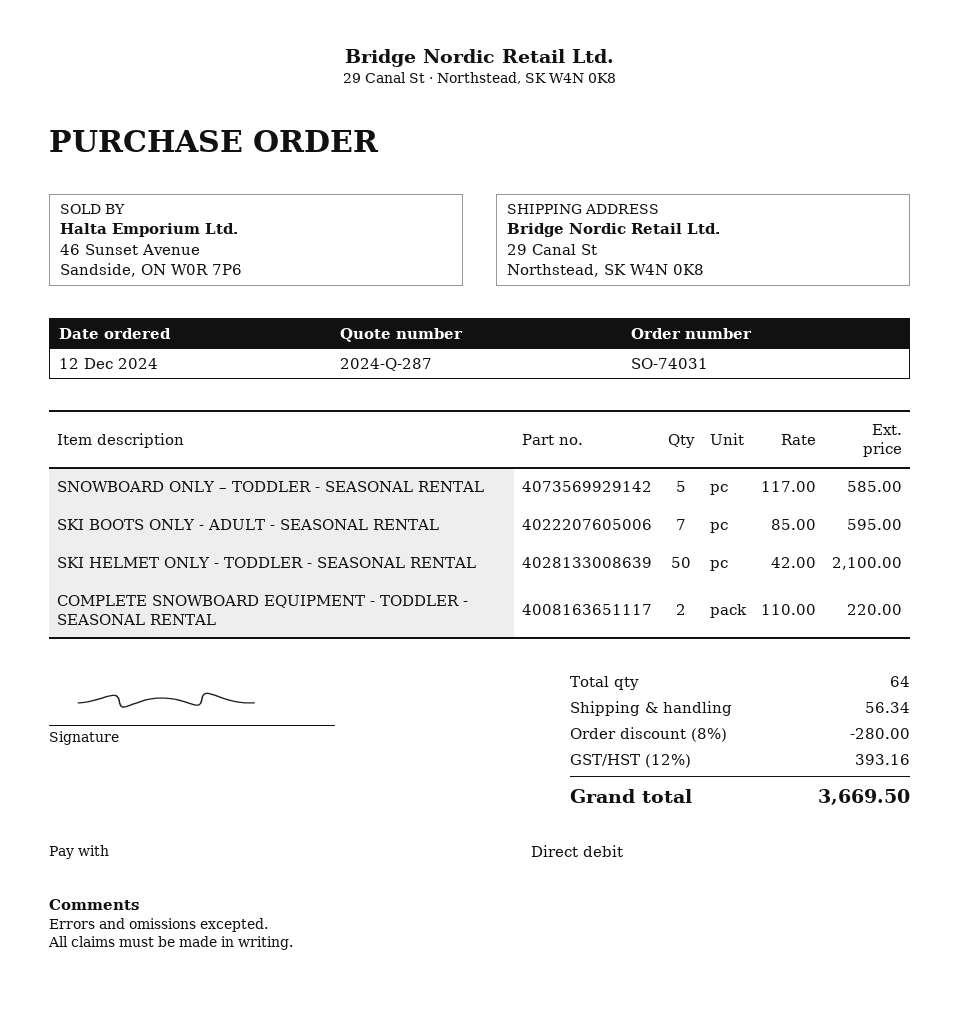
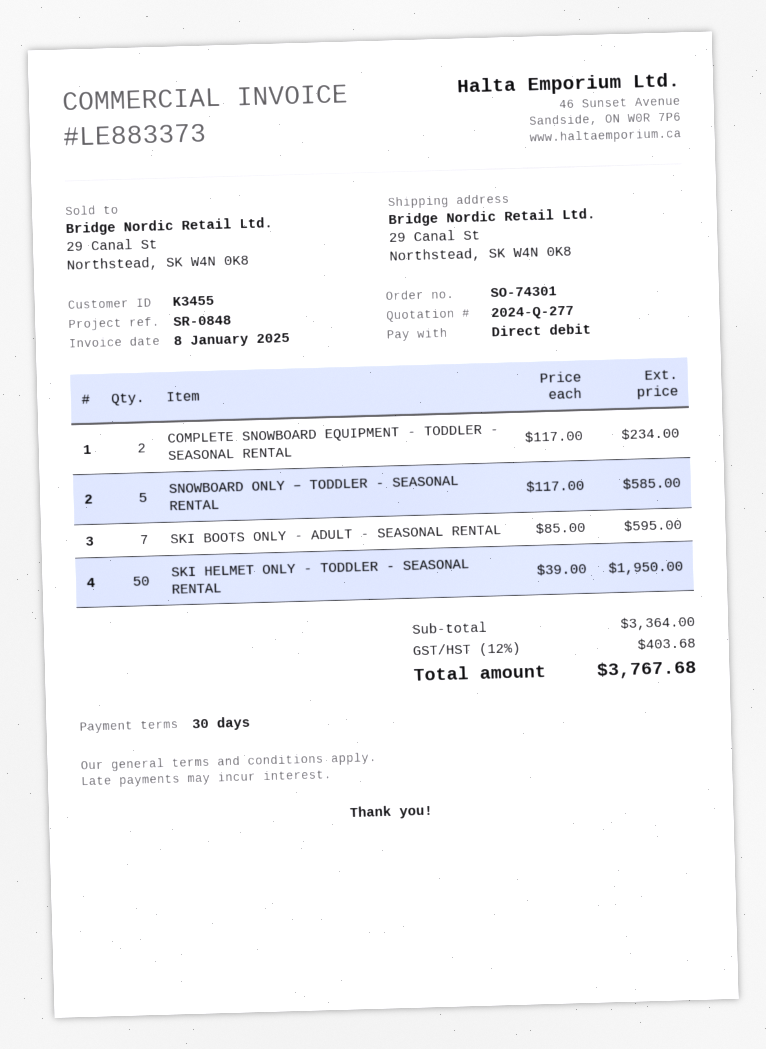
quote number: 2024-Q-287 -> 2024-Q-277
order number: SO-74031 -> SO-74301
SKI HELMET ONLY - TODDLER - SEASONAL RENTAL: 50 x 42.00 = 2100.00 -> 50 x 39.00 = 1950.00
COMPLETE SNOWBOARD EQUIPMENT - TODDLER - SEASONAL RENTAL: 2 x 110.00 = 220.00 -> 2 x 117.00 = 234.00
discount: 8% = 280.00 -> none
shipping: 56.34 -> none
tax: 12% = 393.16 -> 12% = 403.68
total: 3669.50 -> 3767.68

